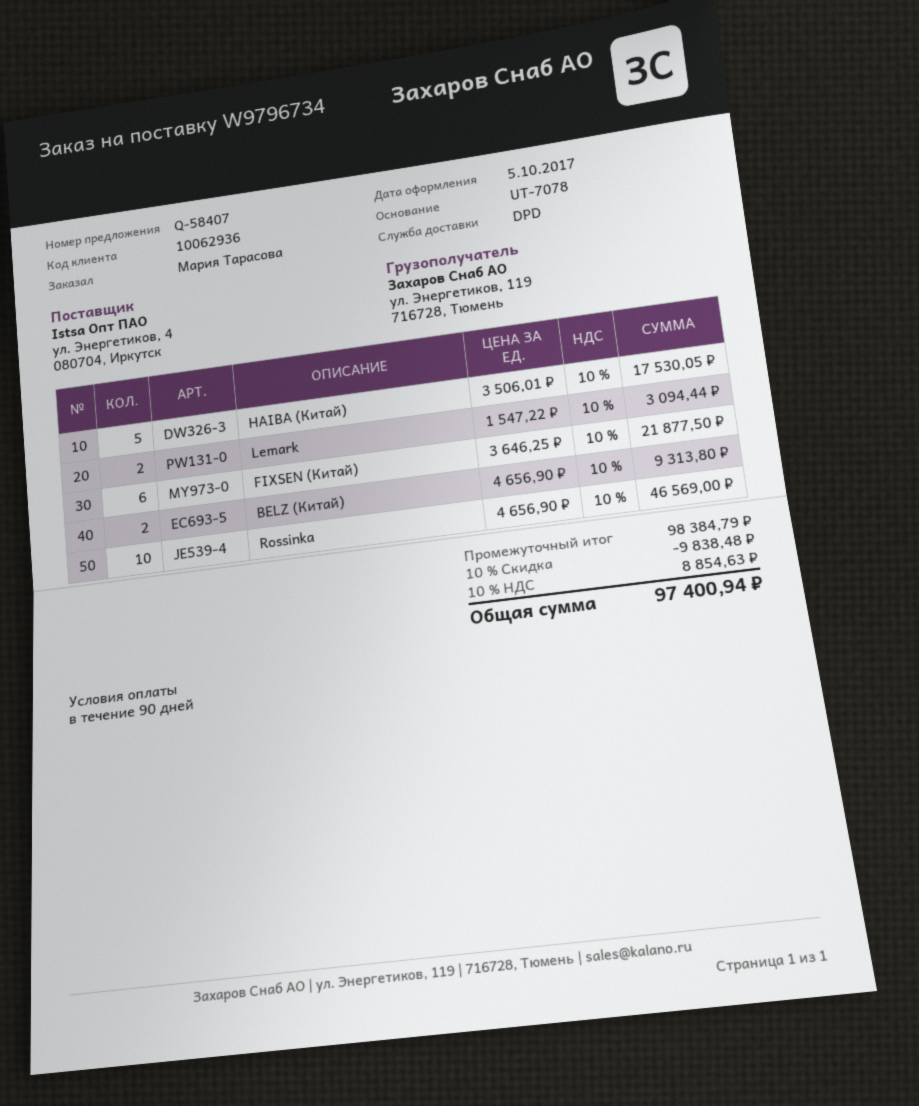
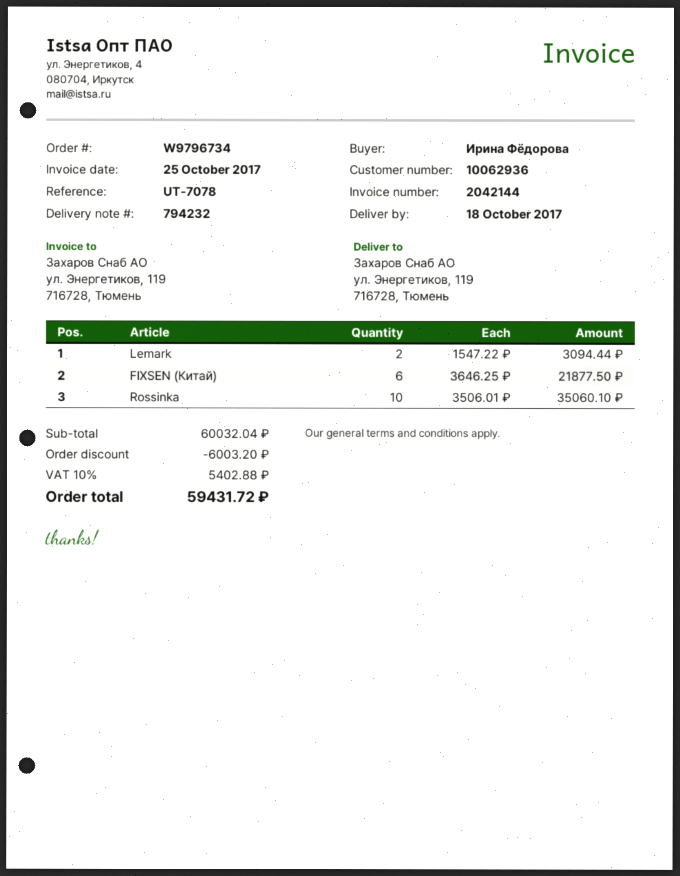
ordered by: Мария Тарасова -> Ирина Фёдорова
HAIBA (Китай): 5 x 3506.01 = 17530.05 -> none
BELZ (Китай): 2 x 4656.90 = 9313.80 -> none
Rossinka: 10 x 4656.90 = 46569.00 -> 10 x 3506.01 = 35060.10
subtotal: 98384.79 -> 60032.04
discount: 9838.48 -> 6003.20
tax: 10% = 8854.63 -> 10% = 5402.88
total: 97400.94 -> 59431.72

